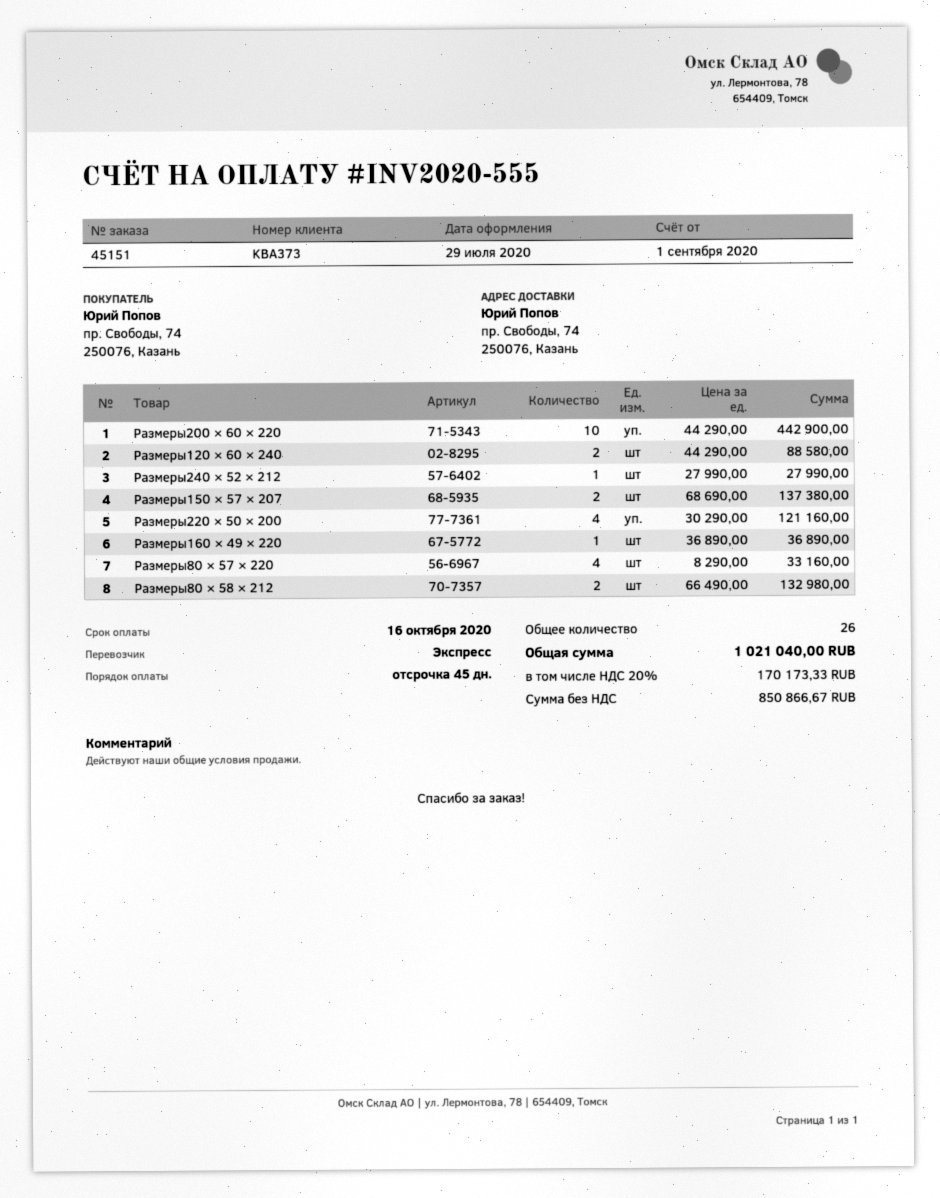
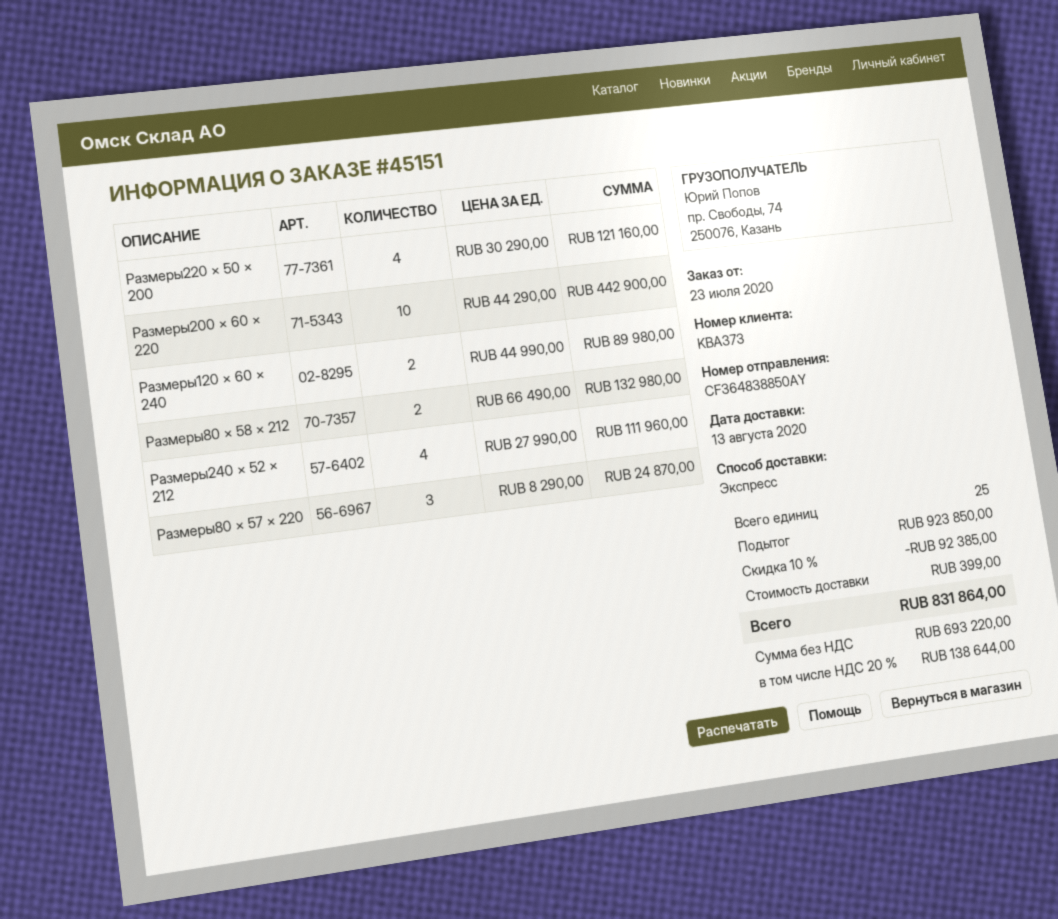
order date: 2020-07-29 -> 2020-07-23
Размеры120 × 60 × 240: 2 x 44290.00 = 88580.00 -> 2 x 44990.00 = 89980.00
Размеры240 × 52 × 212: 1 x 27990.00 = 27990.00 -> 4 x 27990.00 = 111960.00
Размеры150 × 57 × 207: 2 x 68690.00 = 137380.00 -> none
Размеры160 × 49 × 220: 1 x 36890.00 = 36890.00 -> none
Размеры80 × 57 × 220: 4 x 8290.00 = 33160.00 -> 3 x 8290.00 = 24870.00
total quantity: 26 -> 25
discount: none -> 10% = 92385.00
shipping: none -> 399.00
net: 850866.67 -> 693220.00
tax: 20% = 170173.33 -> 20% = 138644.00
total: 1021040.00 -> 831864.00

